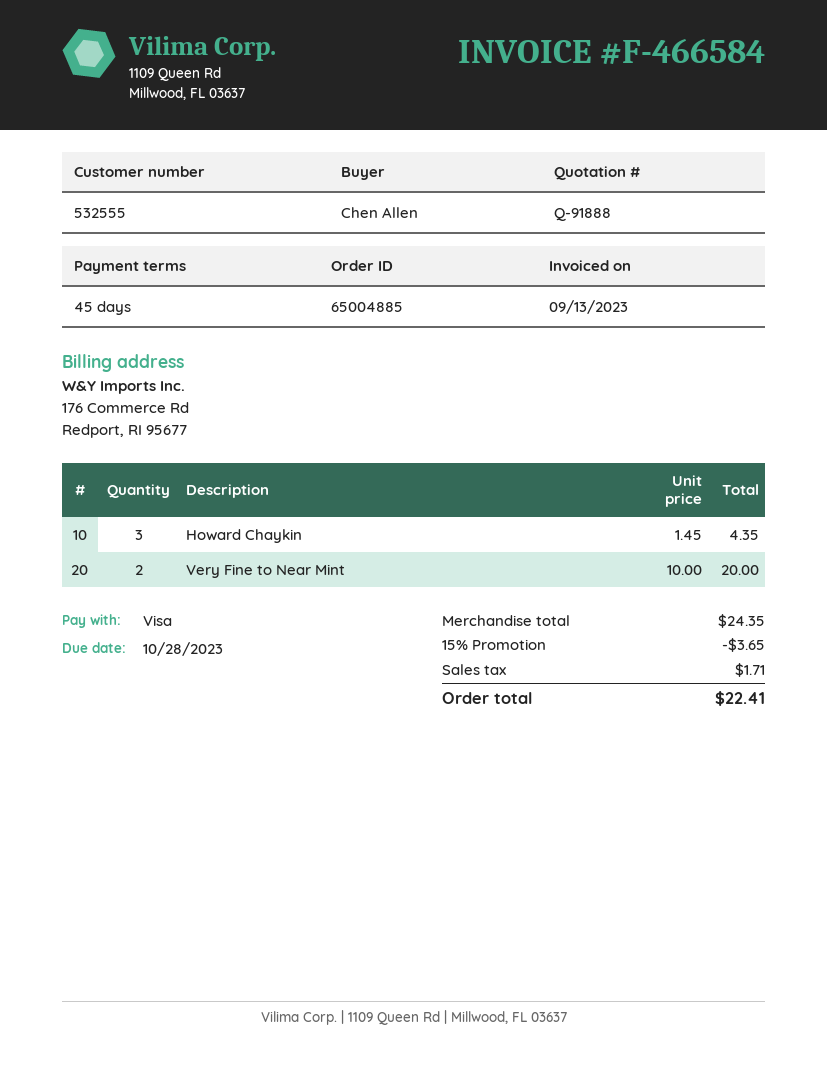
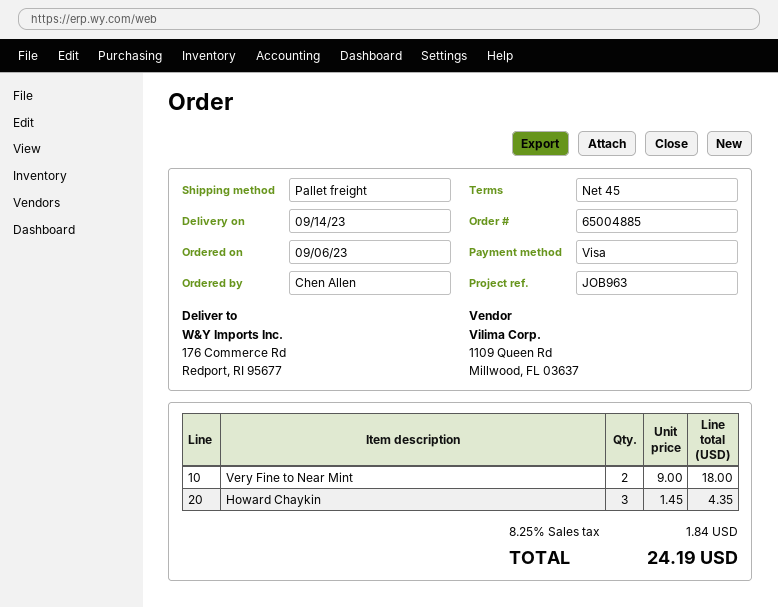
Very Fine to Near Mint: 2 x 10.00 = 20.00 -> 2 x 9.00 = 18.00
discount: 15% = 3.65 -> none
tax: 1.71 -> 1.84
total: 22.41 -> 24.19

